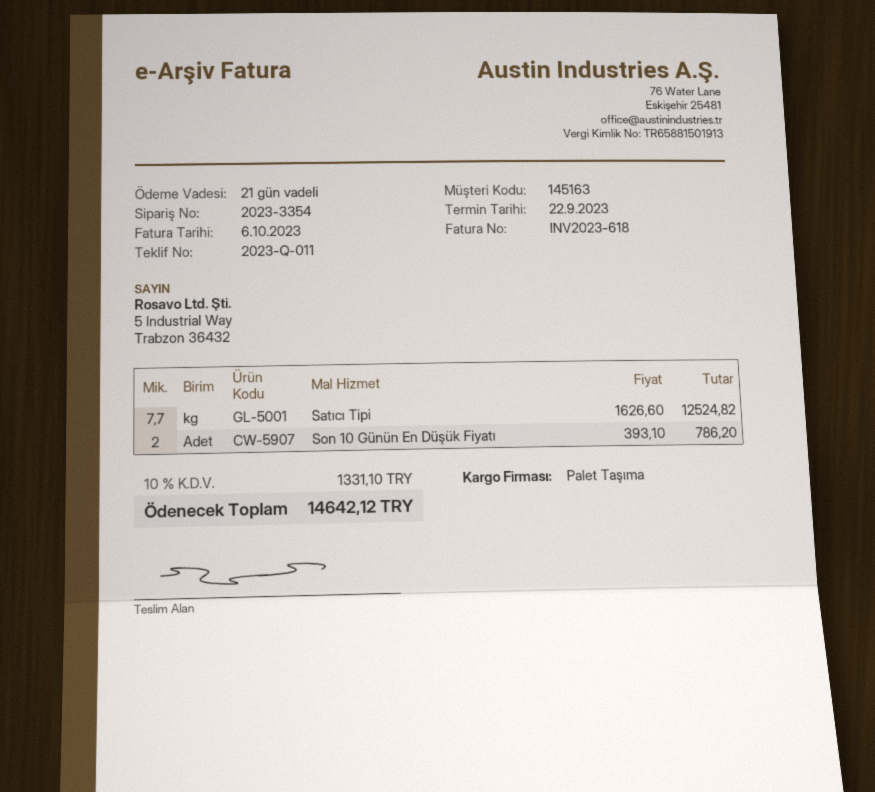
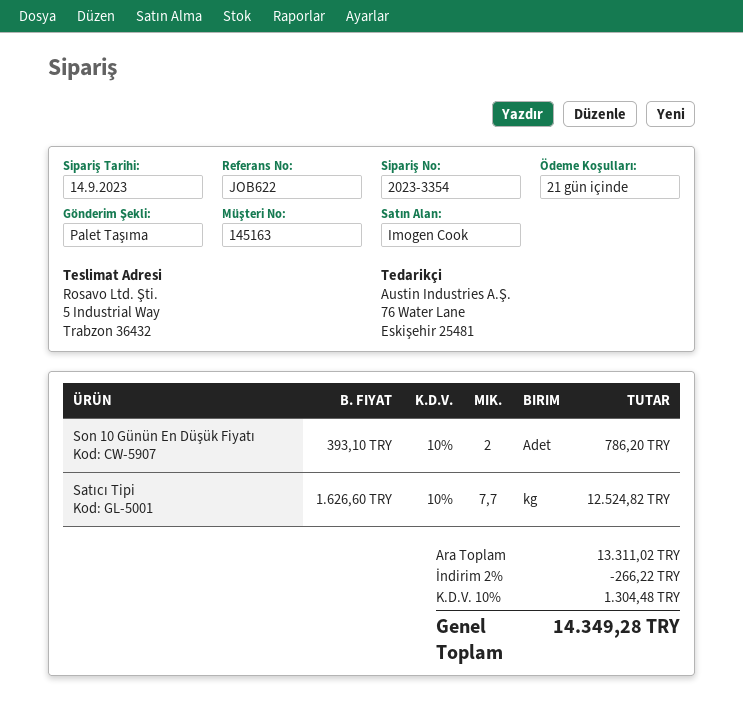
discount: none -> 2% = 266.22
tax: 10% = 1331.10 -> 10% = 1304.48
total: 14642.12 -> 14349.28

